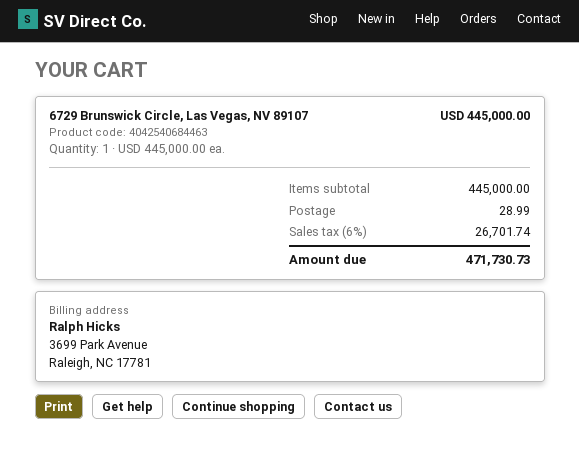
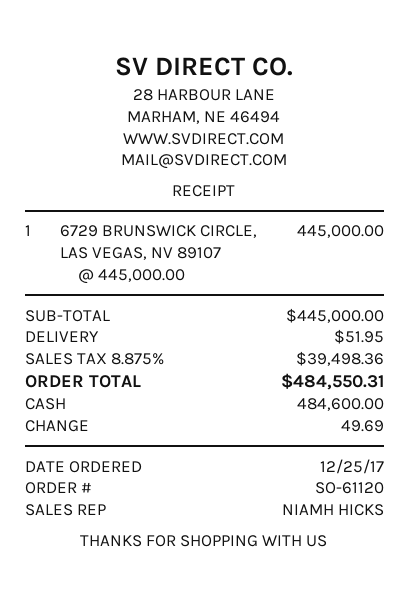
shipping: 28.99 -> 51.95
tax: 6% = 26701.74 -> 8.875% = 39498.36
total: 471730.73 -> 484550.31

